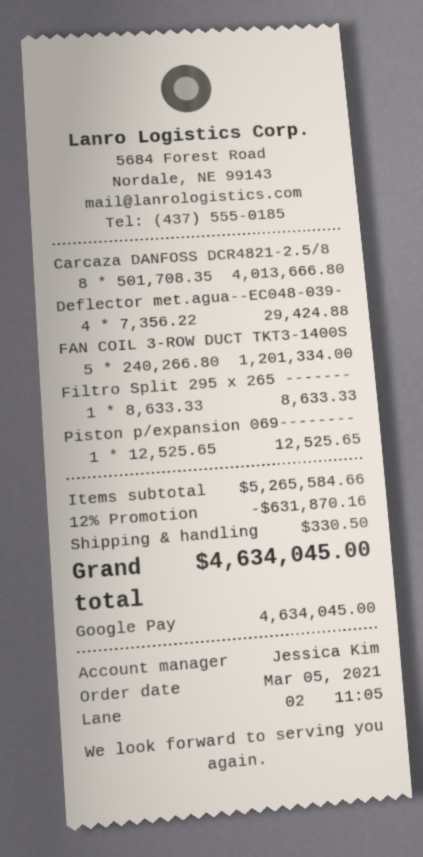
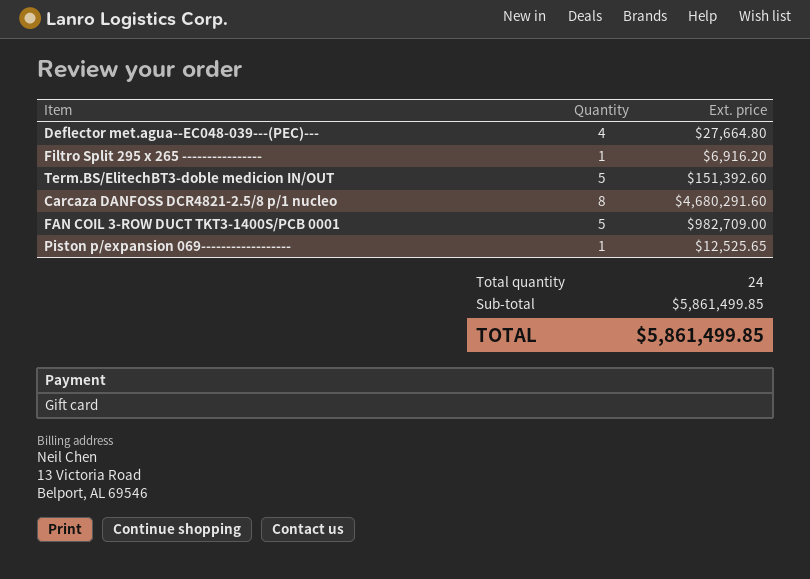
payment method: Google Pay -> gift card
Carcaza DANFOSS DCR4821-2.5/8: 8 for 4013666.80 -> 8 for 4680291.60
Deflector met.agua--EC048-039-: 4 for 29424.88 -> 4 for 27664.80
FAN COIL 3-ROW DUCT TKT3-1400S: 5 for 1201334.00 -> 5 for 982709.00
Filtro Split 295 x 265 -------: 1 for 8633.33 -> 1 for 6916.20
Term.BS/ElitechBT3-doble medicion IN/OUT: none -> 5 for 151392.60
subtotal: 5265584.66 -> 5861499.85
discount: 12% = 631870.16 -> none
shipping: 330.50 -> none
total: 4634045.00 -> 5861499.85

